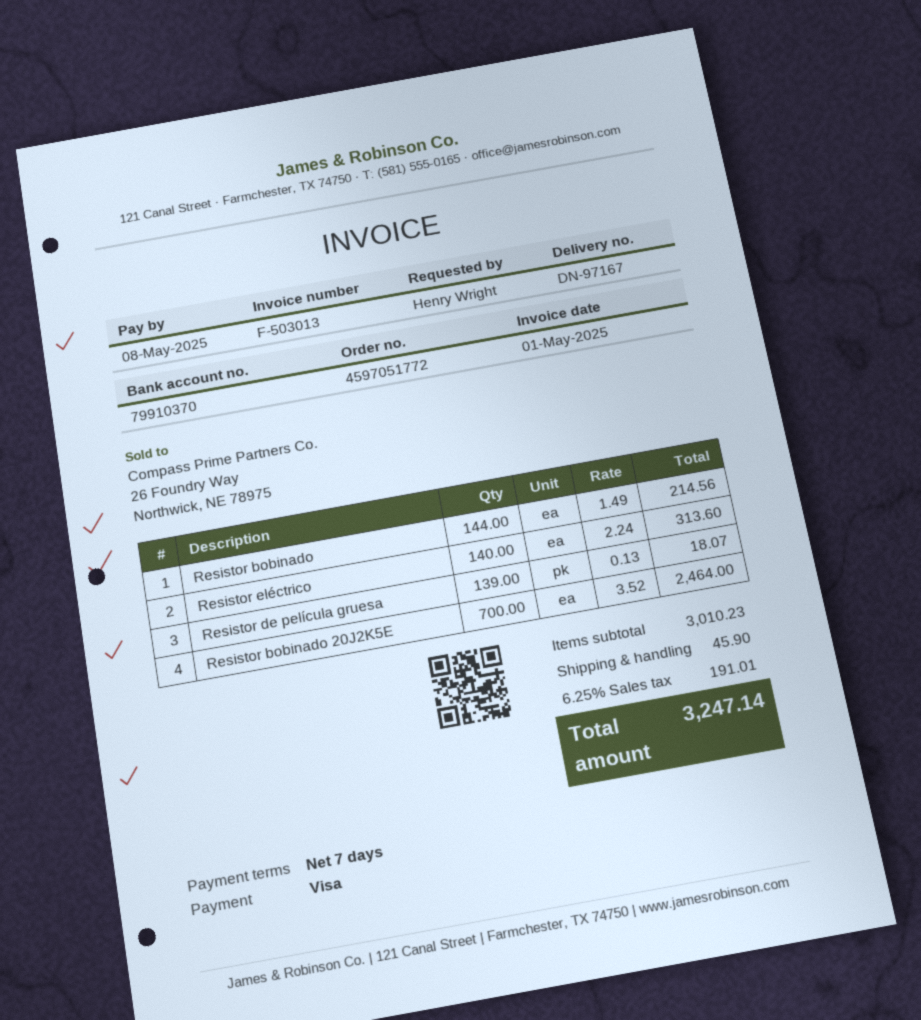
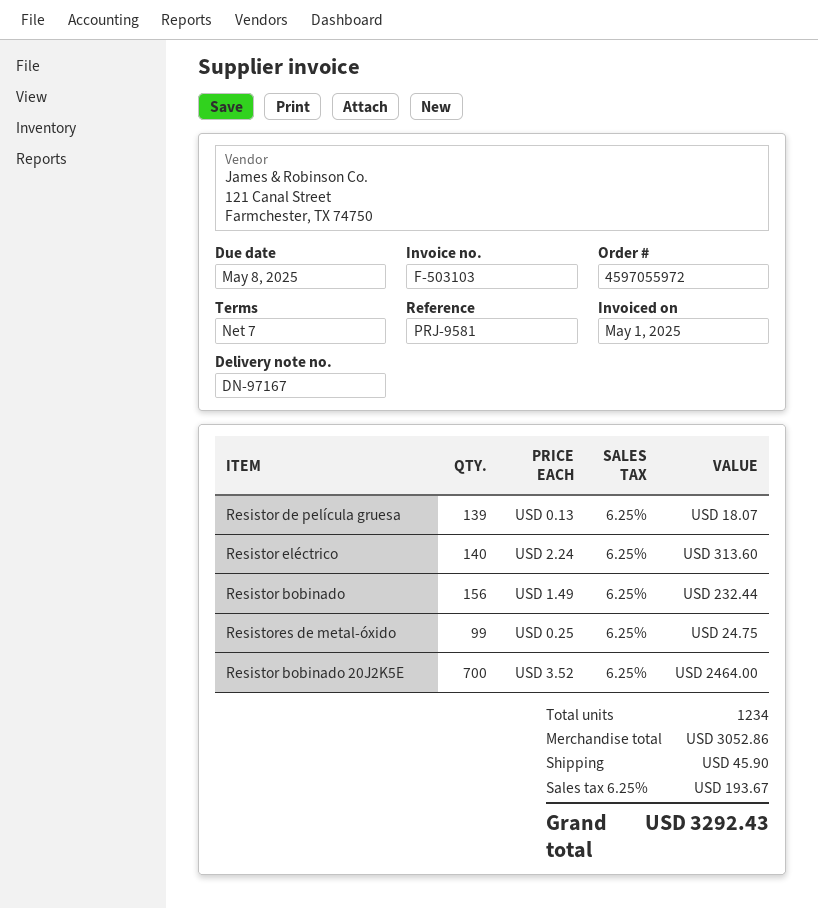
order number: 4597051772 -> 4597055972
invoice number: F-503013 -> F-503103
Resistor bobinado: 144 x 1.49 = 214.56 -> 156 x 1.49 = 232.44
Resistores de metal-óxido: none -> 99 x 0.25 = 24.75
subtotal: 3010.23 -> 3052.86
tax: 6.25% = 191.01 -> 6.25% = 193.67
total: 3247.14 -> 3292.43

